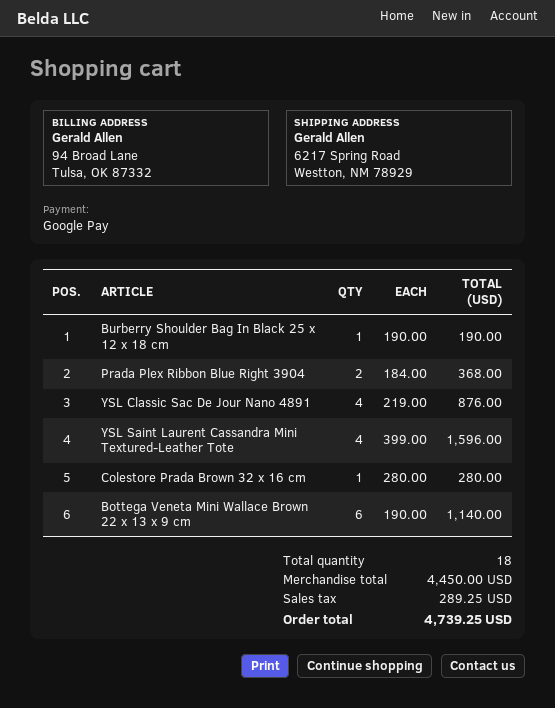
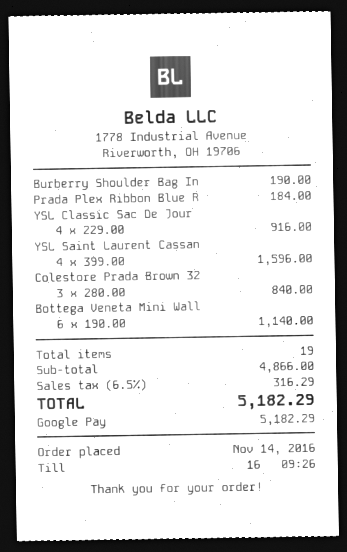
Prada Plex Ribbon Blue Right 3904: 2 x 184.00 = 368.00 -> 1 x 184.00 = 184.00
YSL Classic Sac De Jour Nano 4891: 4 x 219.00 = 876.00 -> 4 x 229.00 = 916.00
Colestore Prada Brown 32 x 16 cm: 1 x 280.00 = 280.00 -> 3 x 280.00 = 840.00
total quantity: 18 -> 19
subtotal: 4450.00 -> 4866.00
tax: 289.25 -> 316.29
total: 4739.25 -> 5182.29

